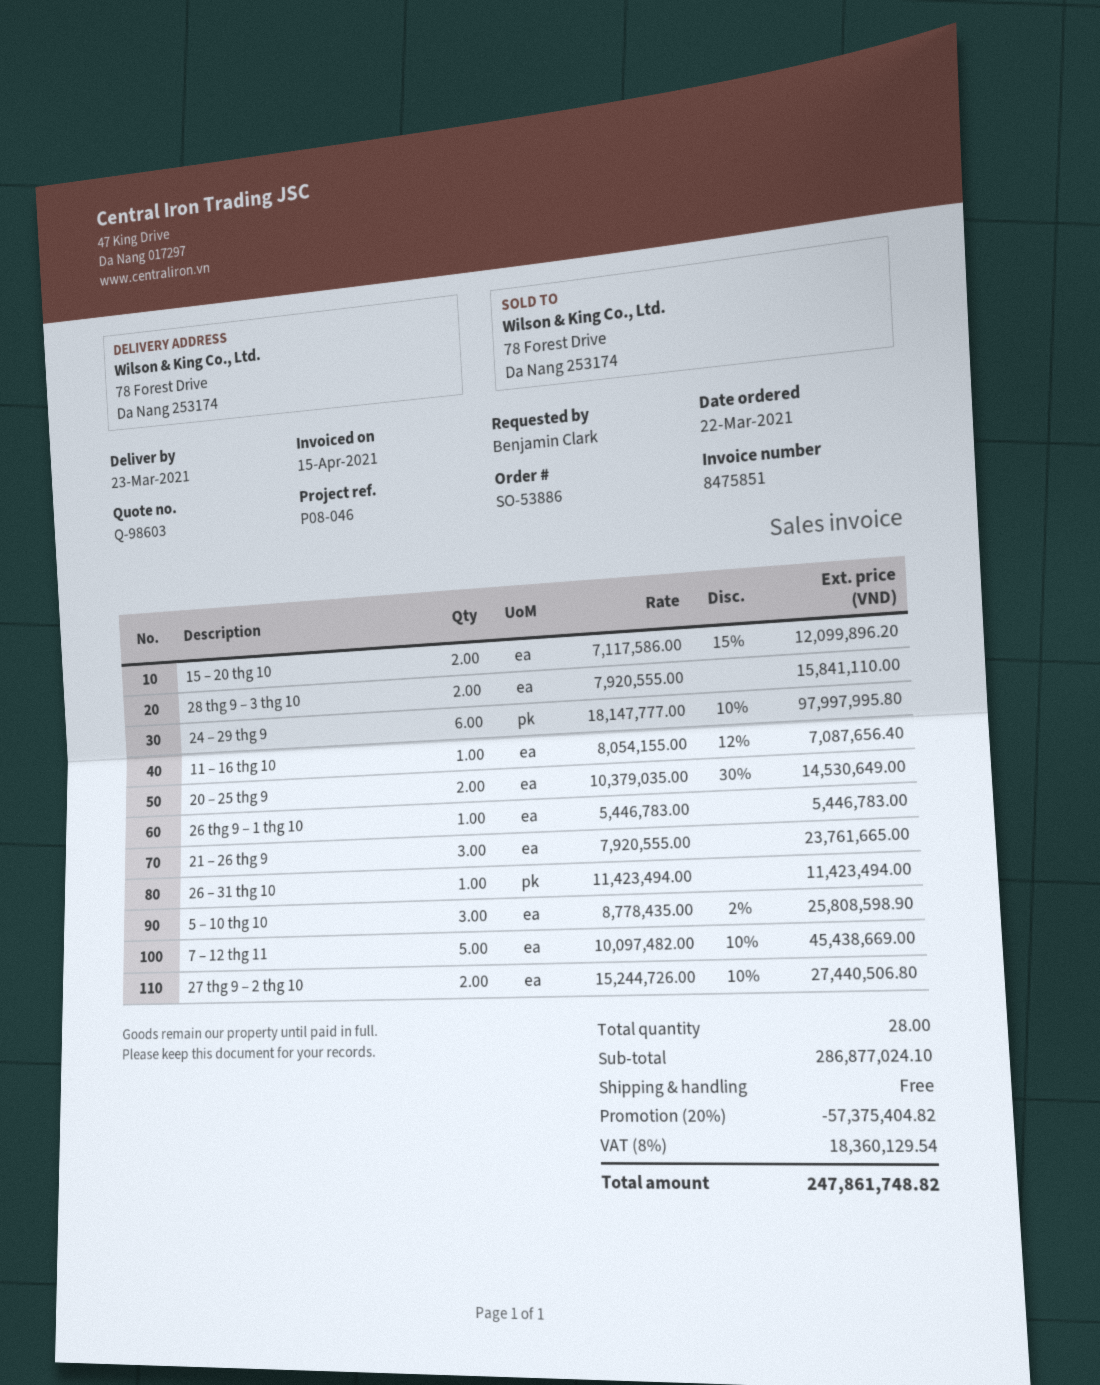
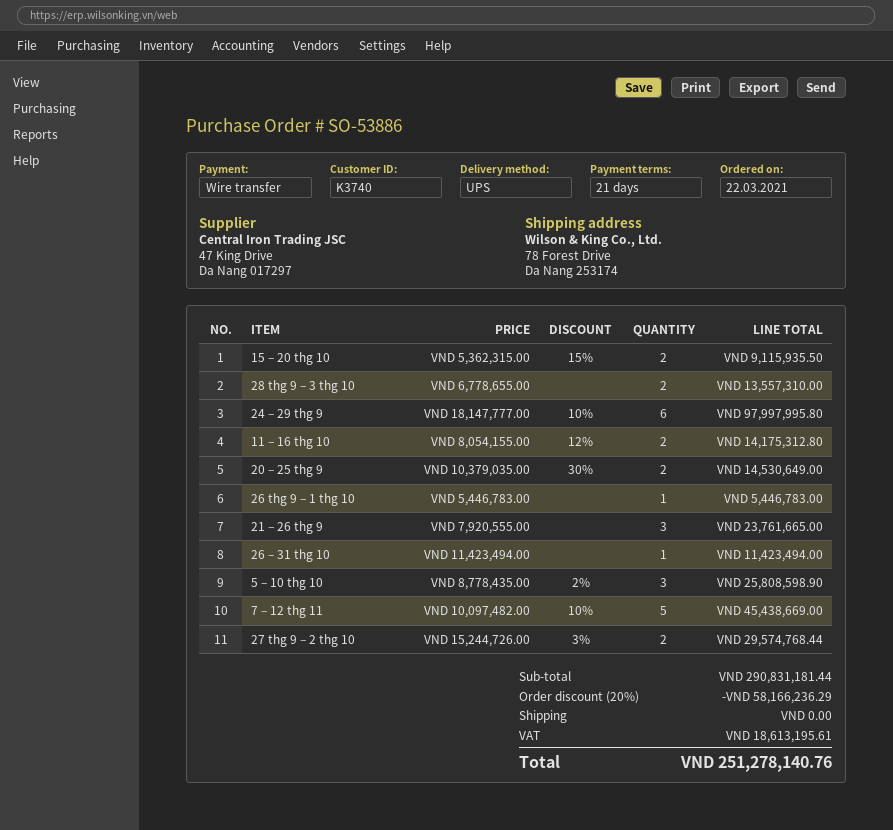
15 – 20 thg 10: 2 x 7117586.00 - 15% = 12099896.20 -> 2 x 5362315.00 - 15% = 9115935.50
28 thg 9 – 3 thg 10: 2 x 7920555.00 = 15841110.00 -> 2 x 6778655.00 = 13557310.00
11 – 16 thg 10: 1 x 8054155.00 - 12% = 7087656.40 -> 2 x 8054155.00 - 12% = 14175312.80
27 thg 9 – 2 thg 10: 2 x 15244726.00 - 10% = 27440506.80 -> 2 x 15244726.00 - 3% = 29574768.44
subtotal: 286877024.10 -> 290831181.44
discount: 20% = 57375404.82 -> 20% = 58166236.29
tax: 18360129.54 -> 18613195.61
total: 247861748.82 -> 251278140.76

